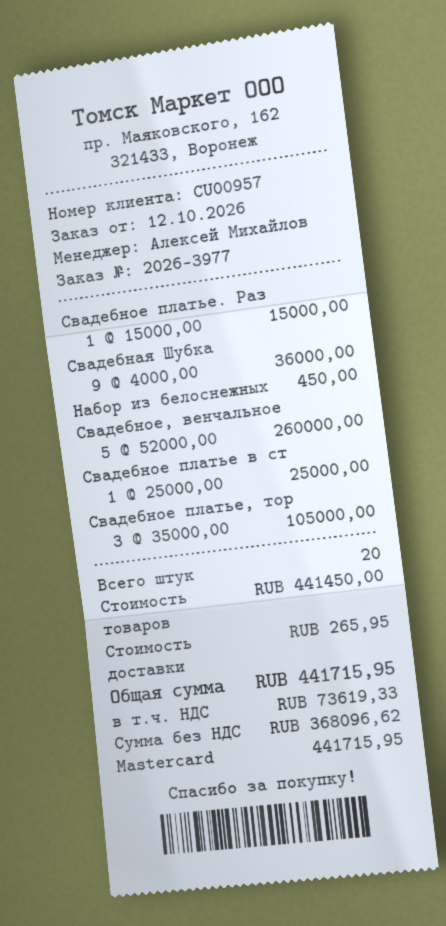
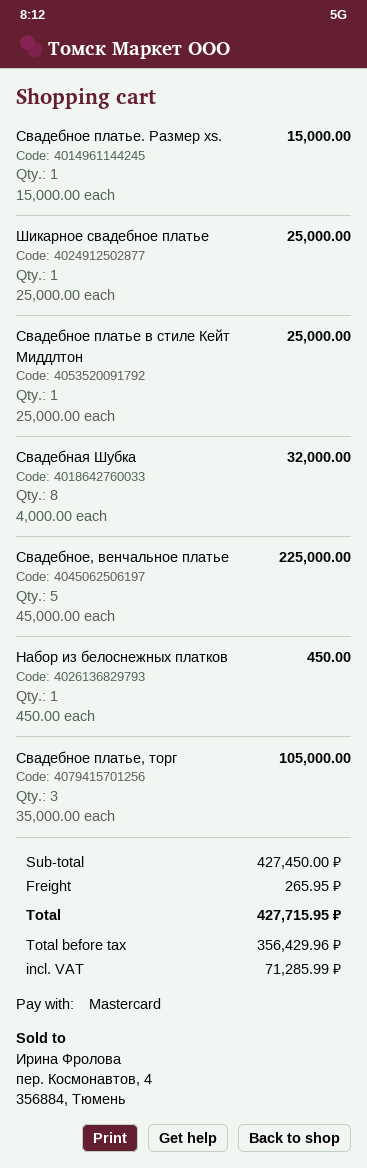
Свадебная Шубка: 9 x 4000.00 = 36000.00 -> 8 x 4000.00 = 32000.00
Свадебное, венчальное: 5 x 52000.00 = 260000.00 -> 5 x 45000.00 = 225000.00
Шикарное свадебное платье: none -> 1 x 25000.00 = 25000.00
subtotal: 441450.00 -> 427450.00
net: 368096.62 -> 356429.96
tax: 73619.33 -> 71285.99
total: 441715.95 -> 427715.95

